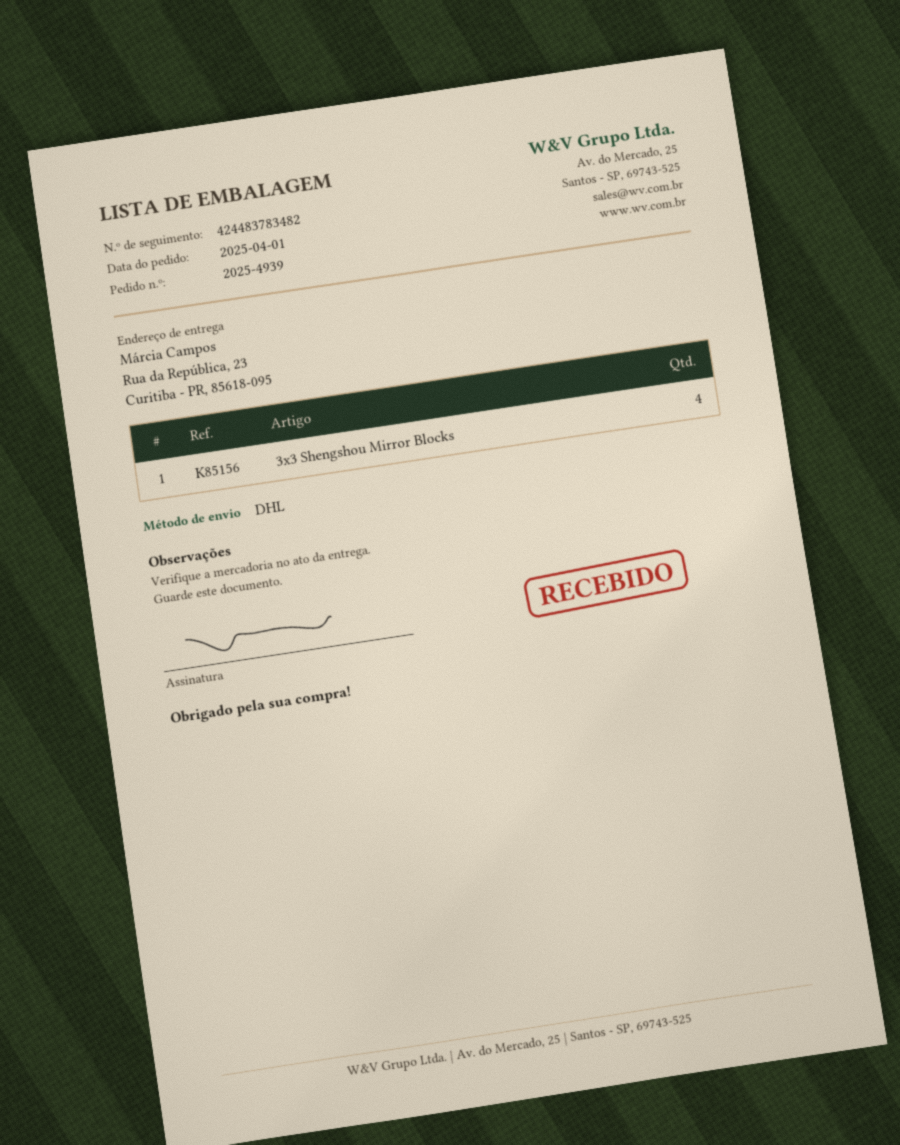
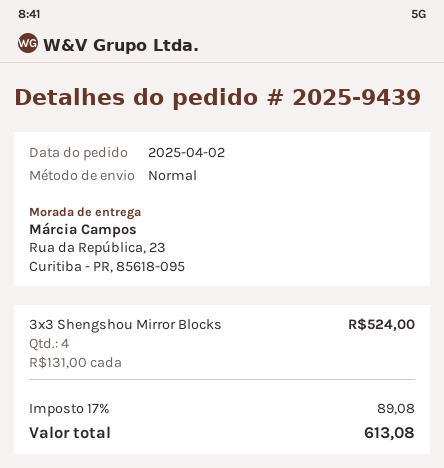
order number: 2025-4939 -> 2025-9439
order date: 2025-04-01 -> 2025-04-02
shipping method: DHL -> standard

